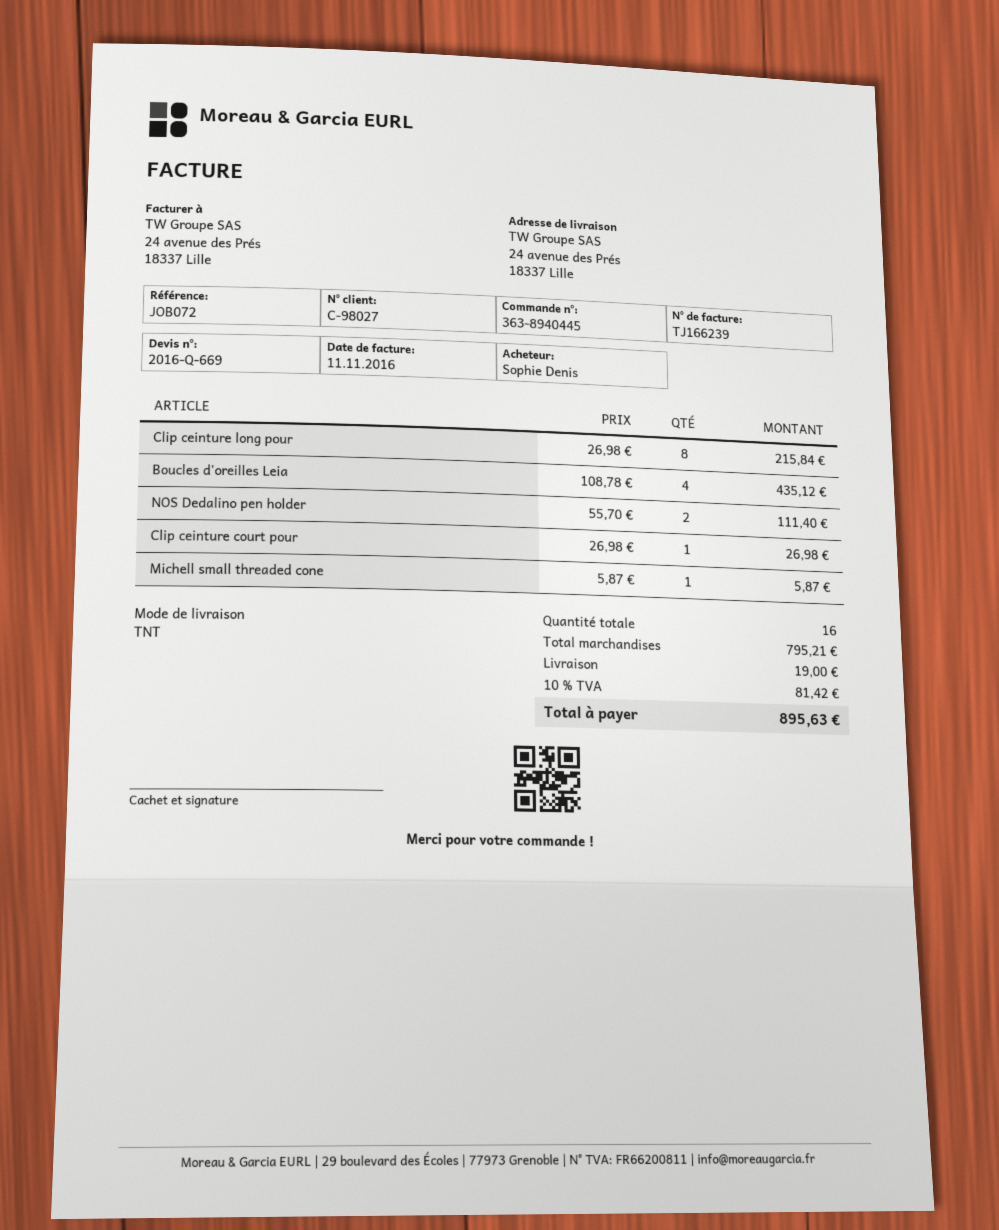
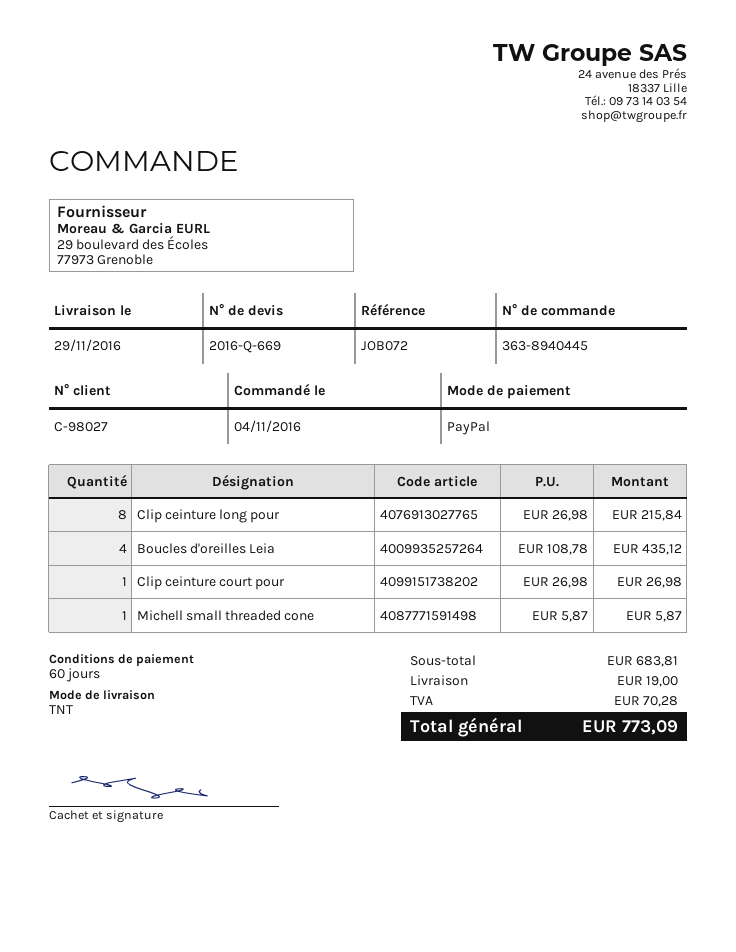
NOS Dedalino pen holder: 2 x 55.70 = 111.40 -> none
subtotal: 795.21 -> 683.81
tax: 81.42 -> 70.28
total: 895.63 -> 773.09

